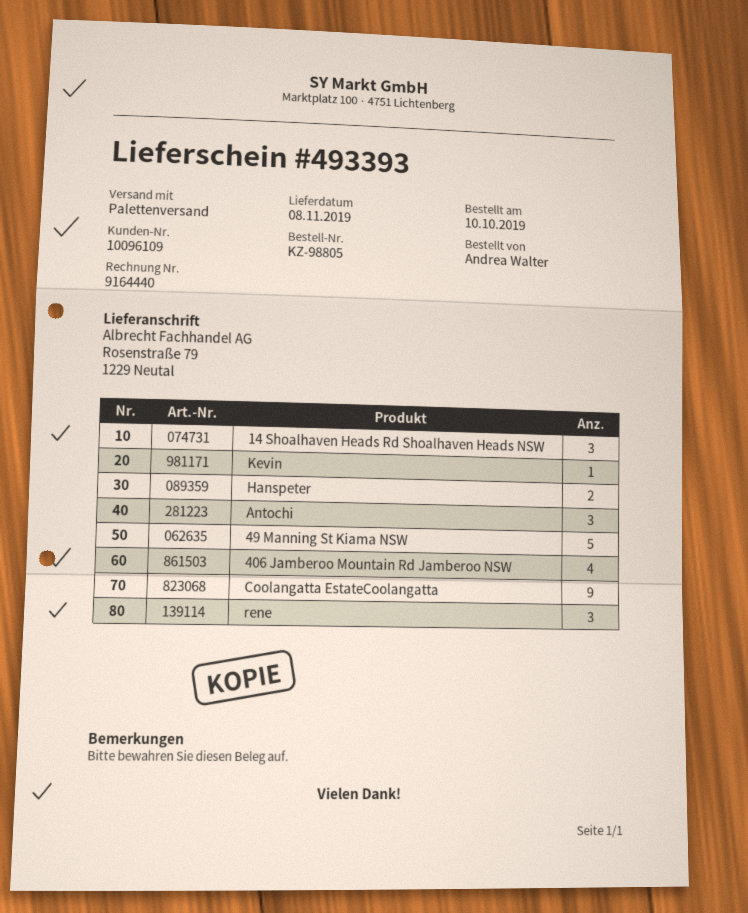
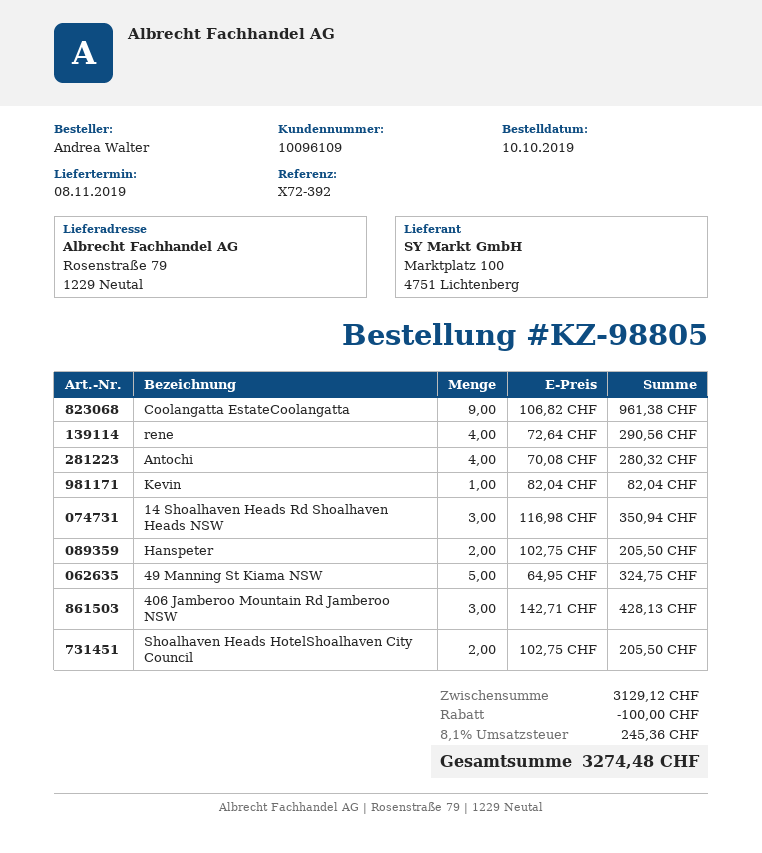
Antochi: 3 -> 4
406 Jamberoo Mountain Rd Jamberoo NSW: 4 -> 3
rene: 3 -> 4
Shoalhaven Heads HotelShoalhaven City Council: none -> 2

